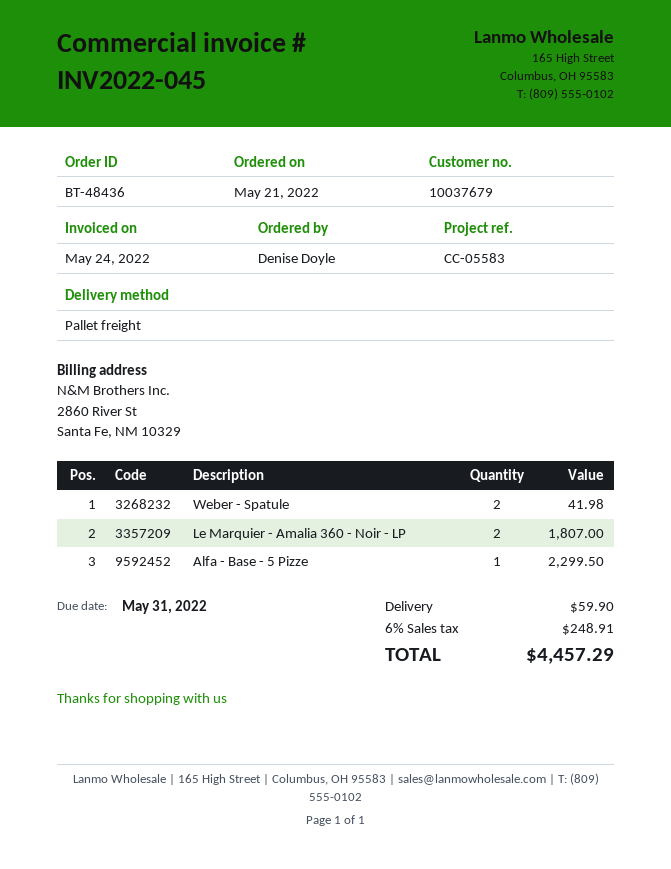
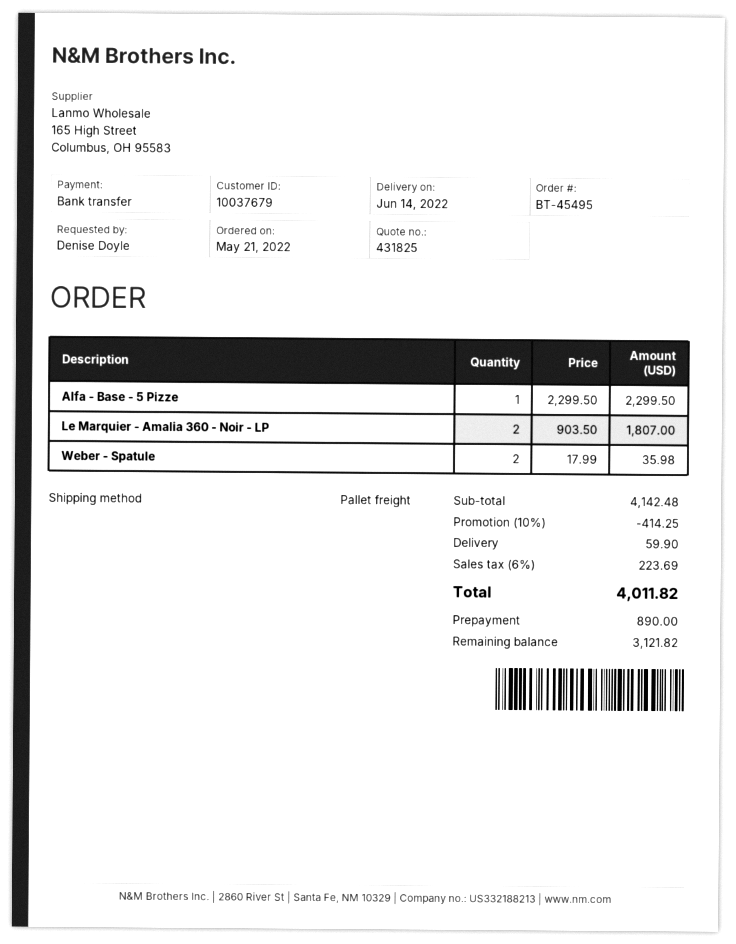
order number: BT-48436 -> BT-45495
Weber - Spatule: 2 for 41.98 -> 2 for 35.98
discount: none -> 10% = 414.25
tax: 6% = 248.91 -> 6% = 223.69
total: 4457.29 -> 4011.82

